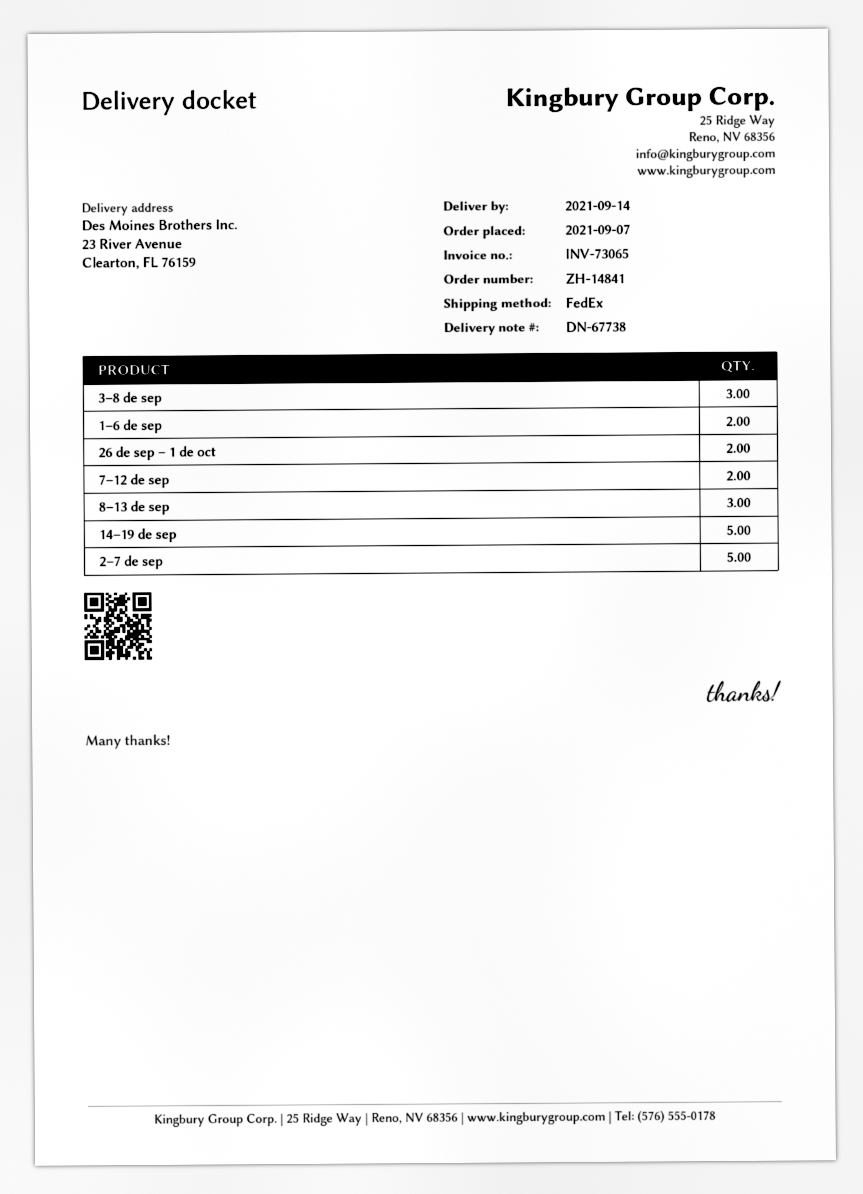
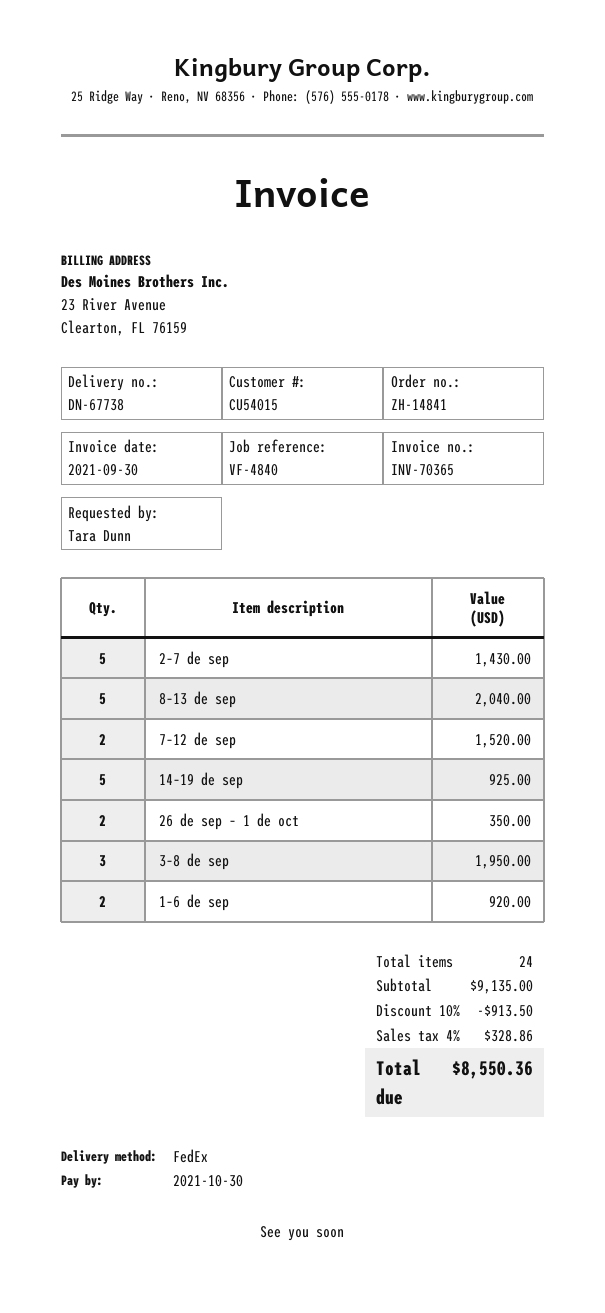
invoice number: INV-73065 -> INV-70365
8–13 de sep: 3 -> 5

